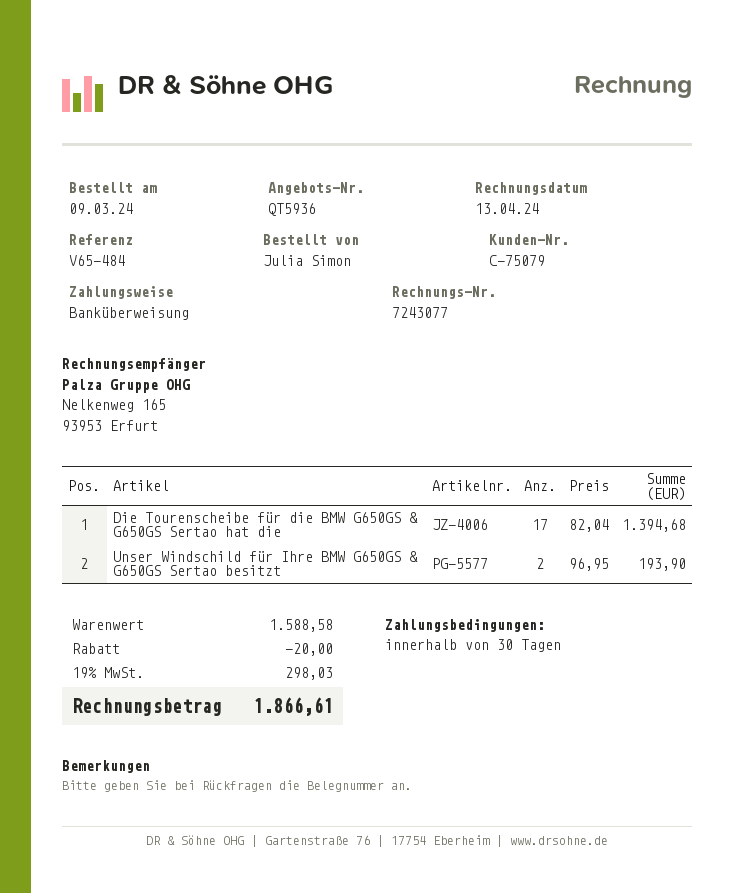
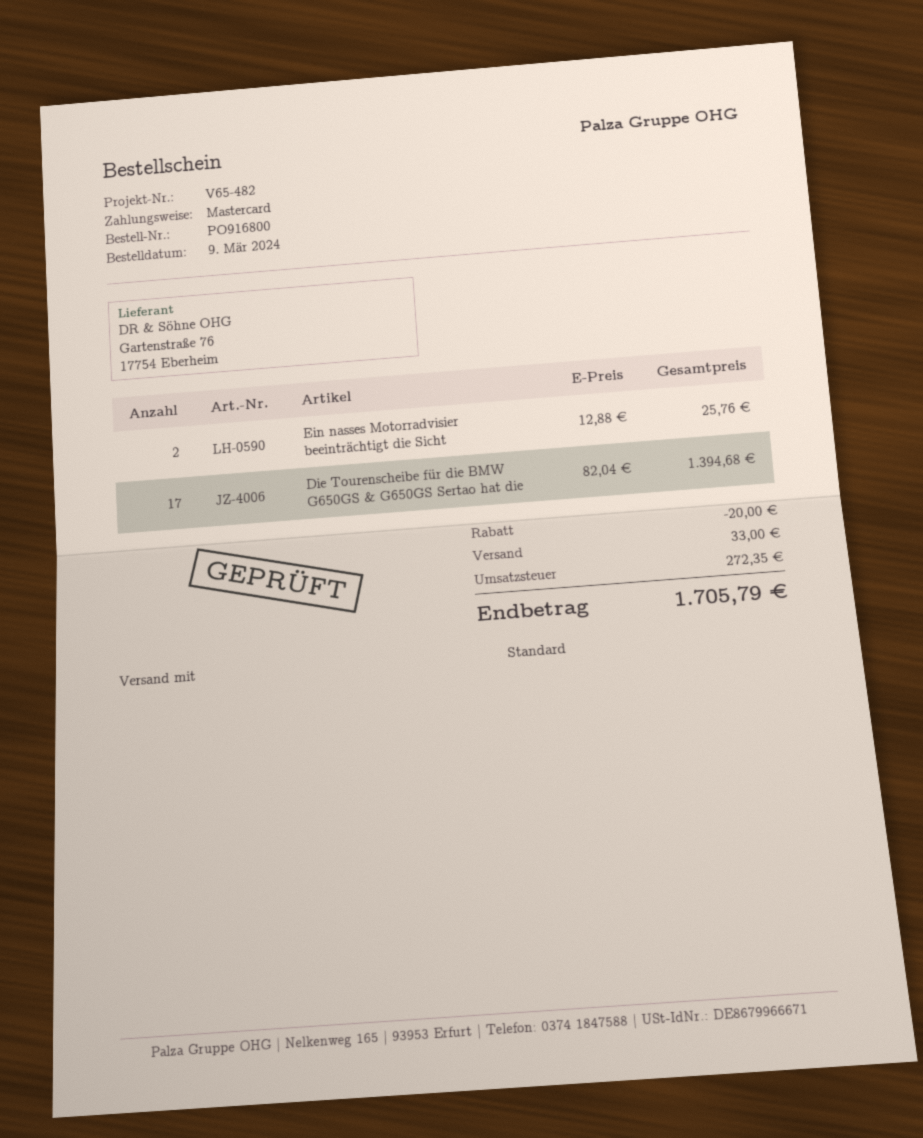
reference: V65-484 -> V65-482
payment method: bank transfer -> Mastercard
Unser Windschild für Ihre BMW G650GS & G650GS Sertao besitzt: 2 x 96.95 = 193.90 -> none
Ein nasses Motorradvisier beeinträchtigt die Sicht: none -> 2 x 12.88 = 25.76
shipping: none -> 33.00
tax: 298.03 -> 272.35
total: 1866.61 -> 1705.79

